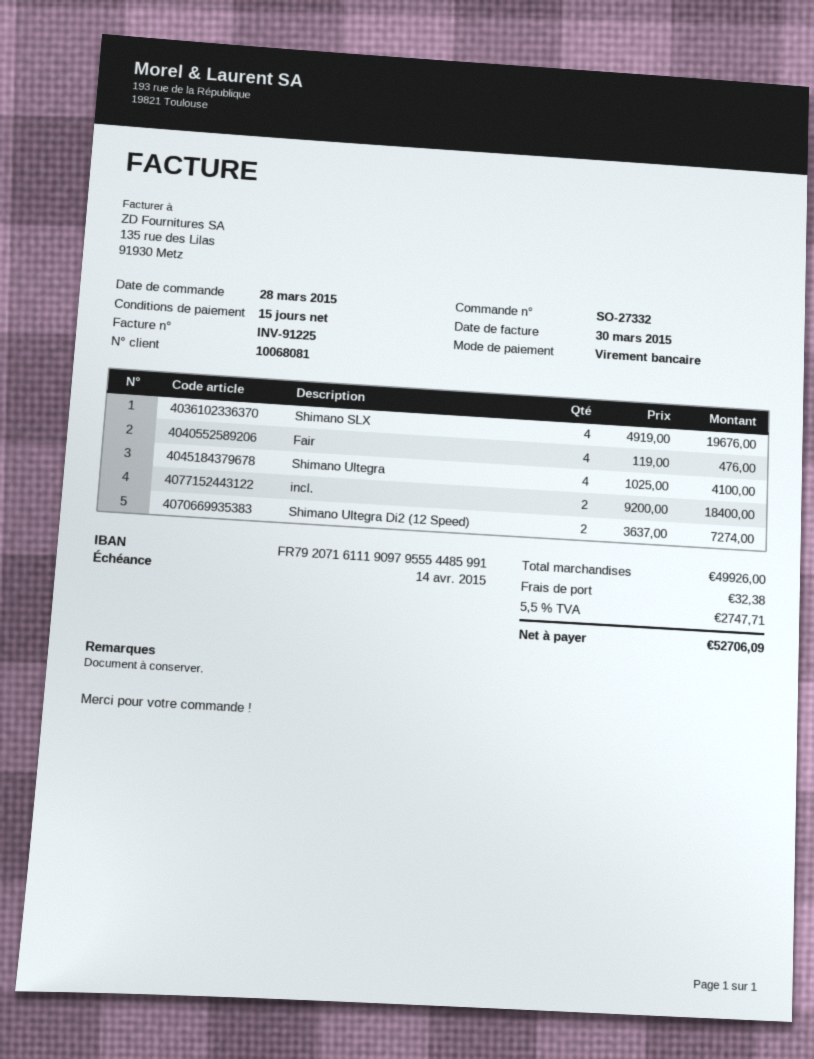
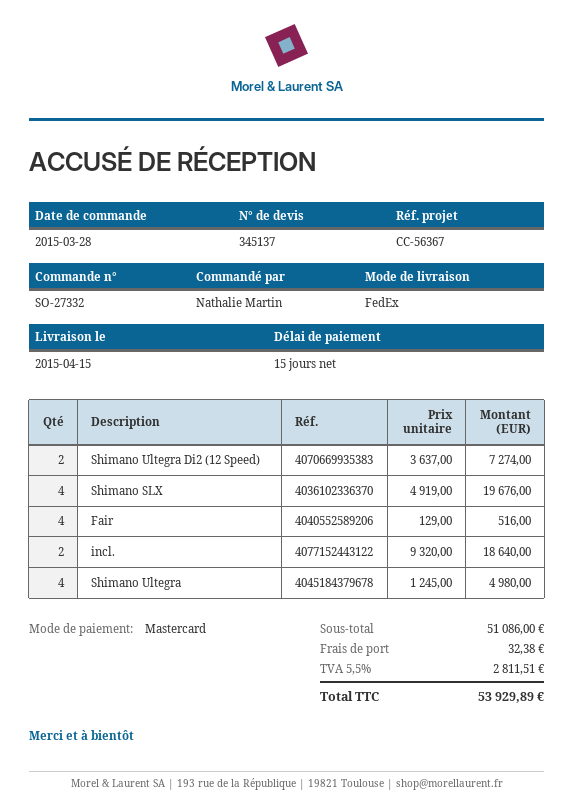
payment method: bank transfer -> Mastercard
Fair: 4 x 119.00 = 476.00 -> 4 x 129.00 = 516.00
Shimano Ultegra: 4 x 1025.00 = 4100.00 -> 4 x 1245.00 = 4980.00
incl.: 2 x 9200.00 = 18400.00 -> 2 x 9320.00 = 18640.00
subtotal: 49926.00 -> 51086.00
tax: 5.5% = 2747.71 -> 5.5% = 2811.51
total: 52706.09 -> 53929.89

